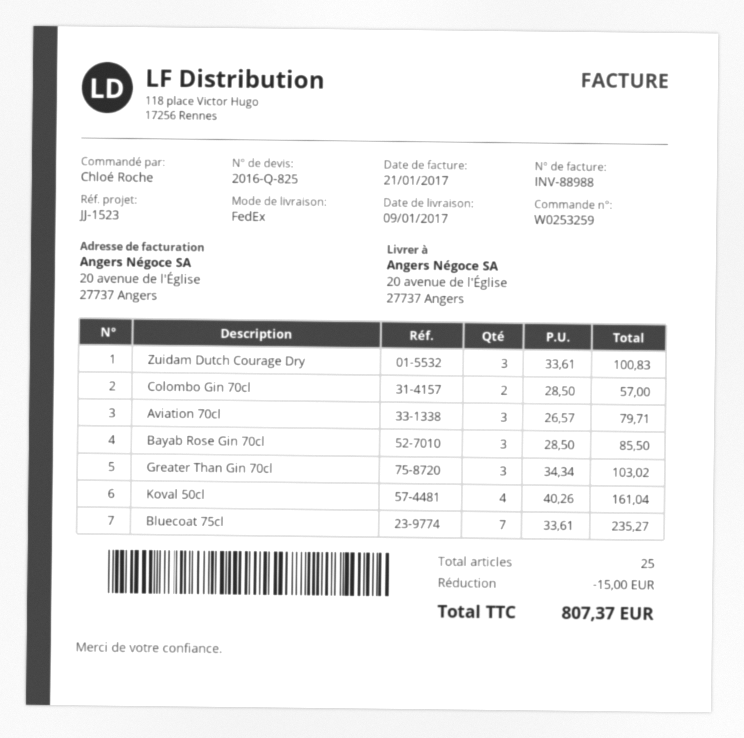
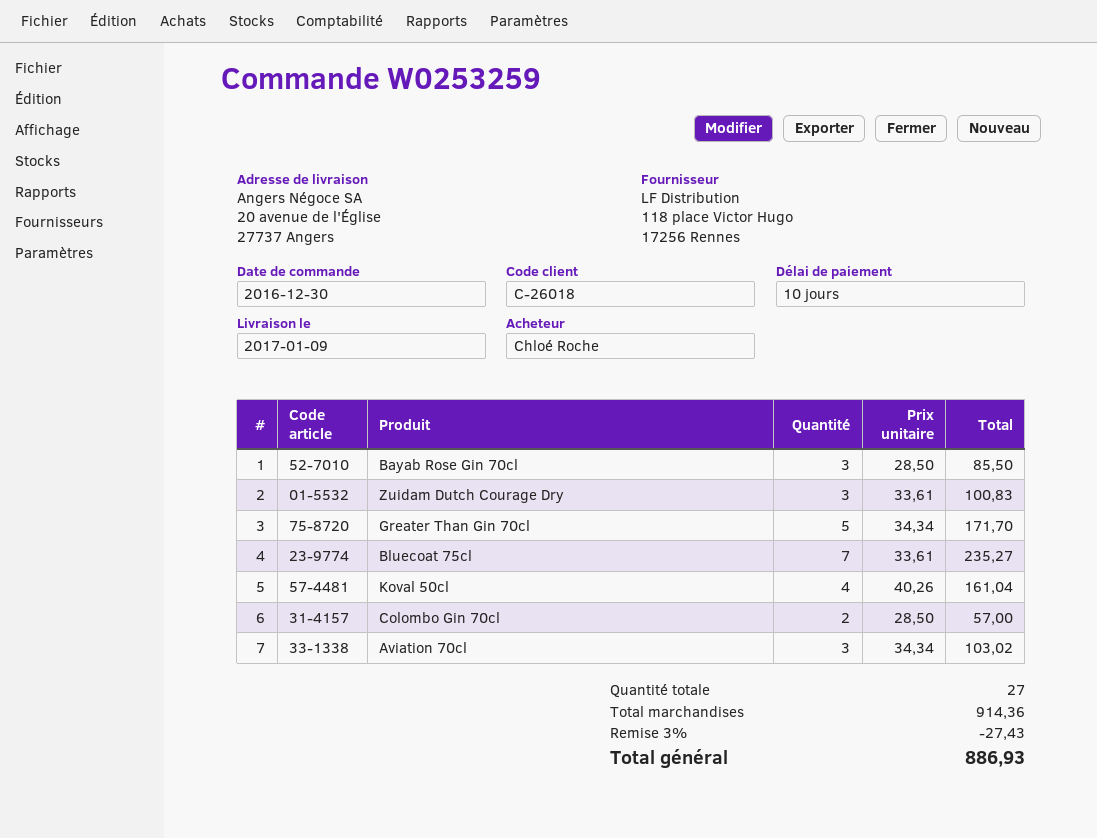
Aviation 70cl: 3 x 26.57 = 79.71 -> 3 x 34.34 = 103.02
Greater Than Gin 70cl: 3 x 34.34 = 103.02 -> 5 x 34.34 = 171.70
total quantity: 25 -> 27
discount: 15.00 -> 27.43
total: 807.37 -> 886.93

